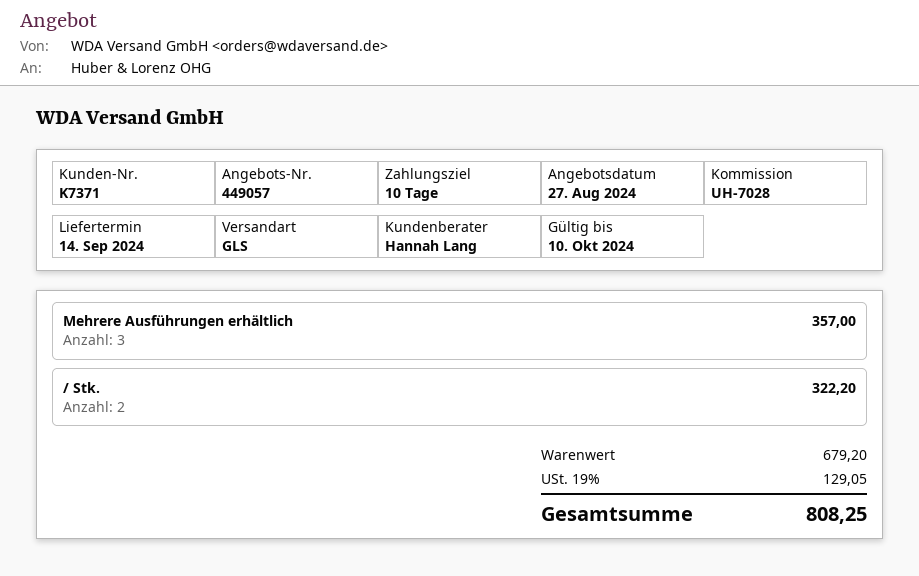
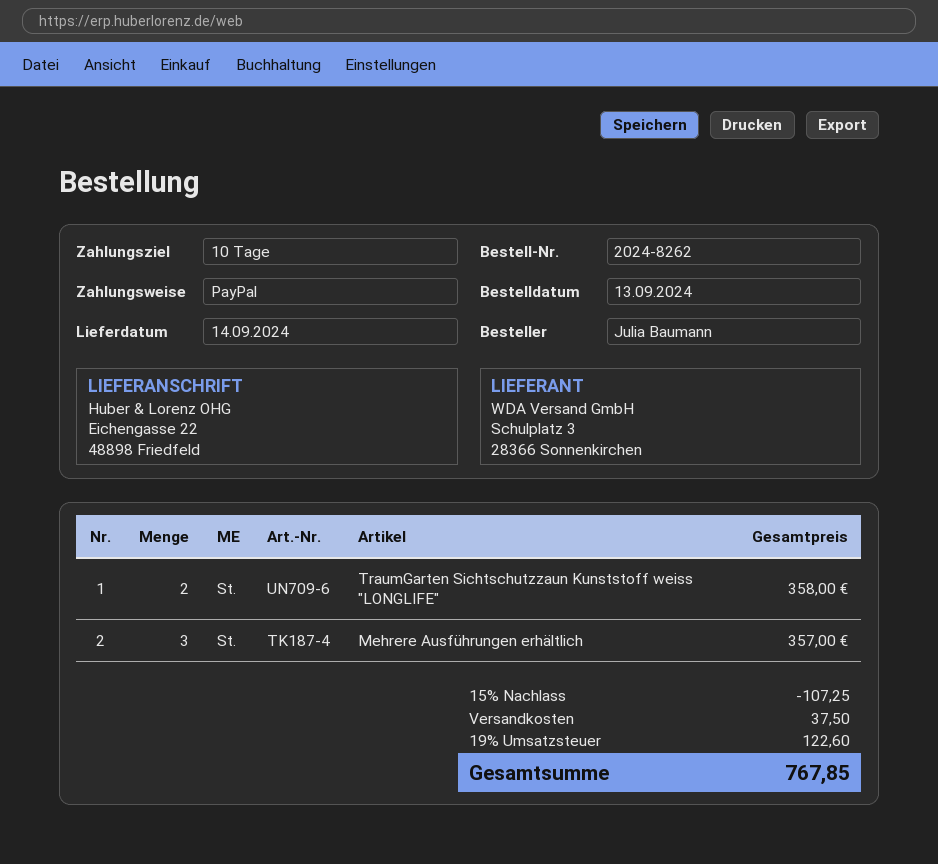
/ Stk.: 2 for 322.20 -> none
TraumGarten Sichtschutzzaun Kunststoff weiss "LONGLIFE": none -> 2 for 358.00
discount: none -> 15% = 107.25
shipping: none -> 37.50
tax: 19% = 129.05 -> 19% = 122.60
total: 808.25 -> 767.85

